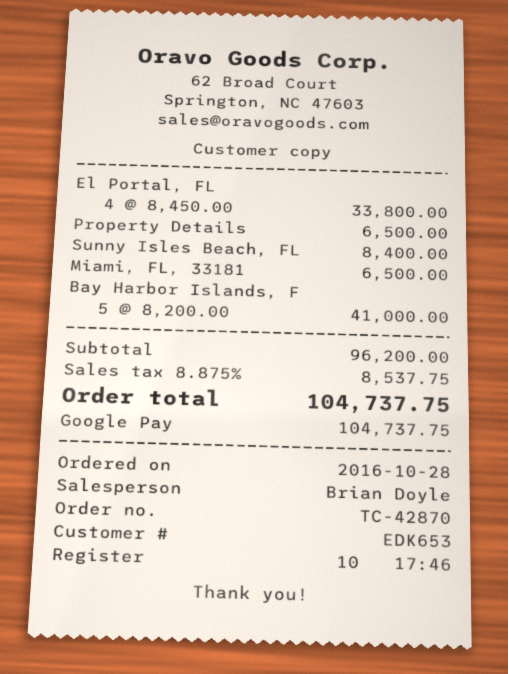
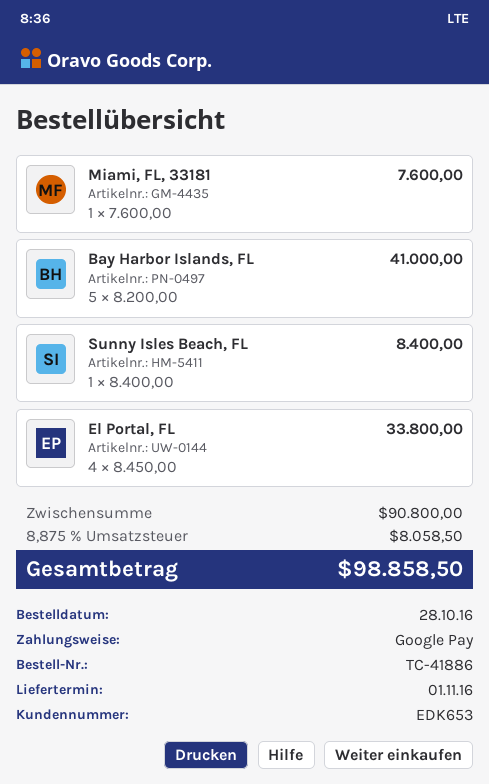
order number: TC-42870 -> TC-41886
Property Details: 1 x 6500.00 = 6500.00 -> none
Miami, FL, 33181: 1 x 6500.00 = 6500.00 -> 1 x 7600.00 = 7600.00
subtotal: 96200.00 -> 90800.00
tax: 8.875% = 8537.75 -> 8.875% = 8058.50
total: 104737.75 -> 98858.50

